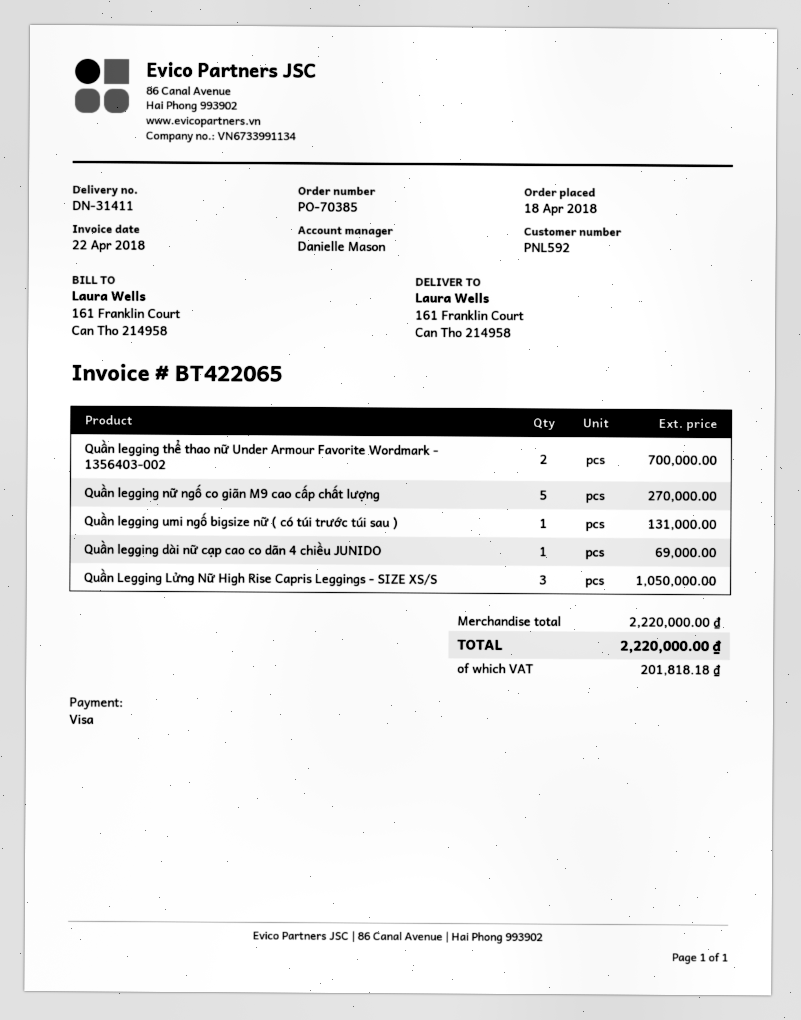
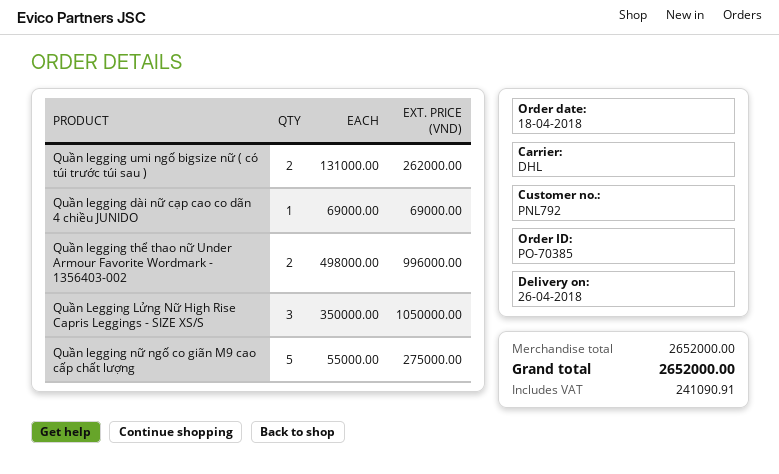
customer number: PNL592 -> PNL792
Quần legging thể thao nữ Under Armour Favorite Wordmark - 1356403-002: 2 for 700000.00 -> 2 for 996000.00
Quần legging nữ ngố co giãn M9 cao cấp chất lượng: 5 for 270000.00 -> 5 for 275000.00
Quần legging umi ngố bigsize nữ ( có túi trước túi sau ): 1 for 131000.00 -> 2 for 262000.00
subtotal: 2220000.00 -> 2652000.00
tax: 201818.18 -> 241090.91
total: 2220000.00 -> 2652000.00

